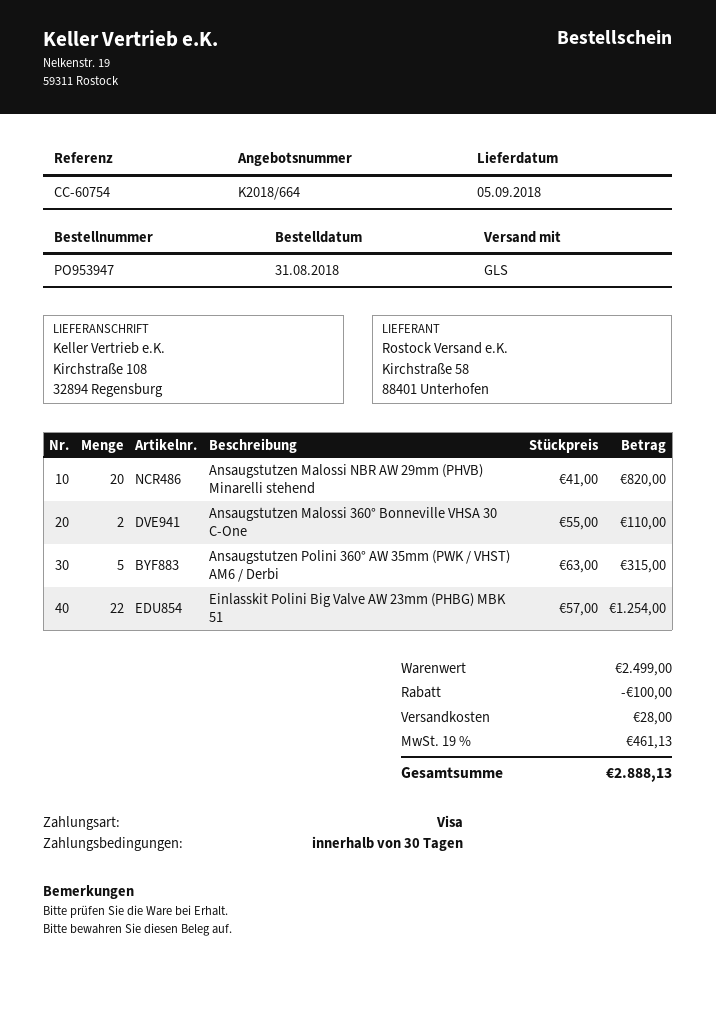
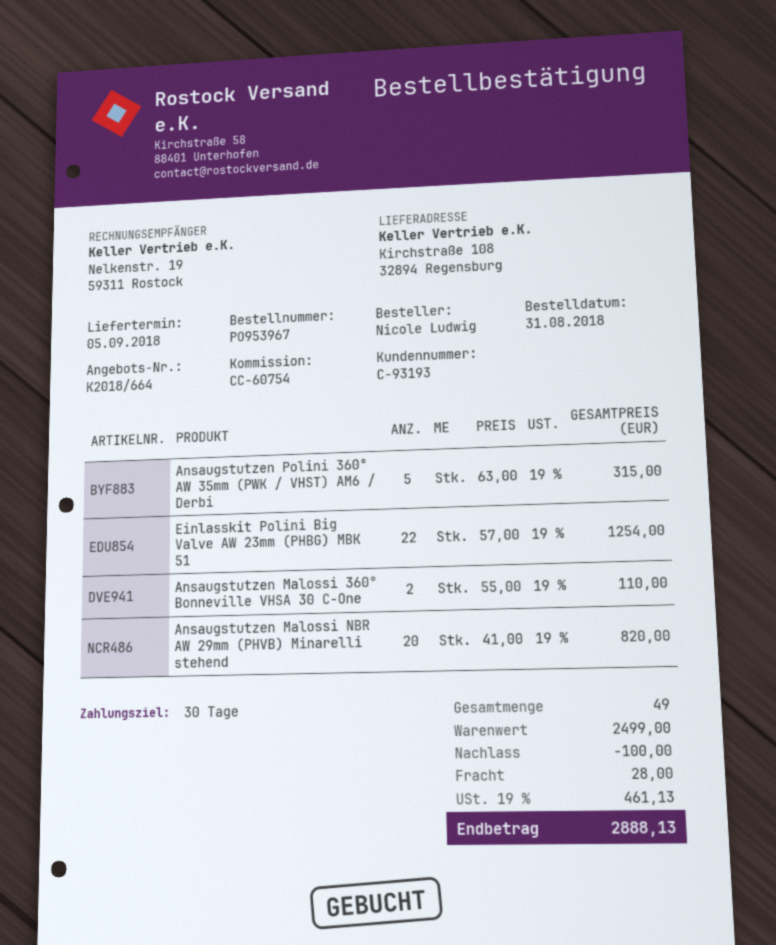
order number: PO953947 -> PO953967

